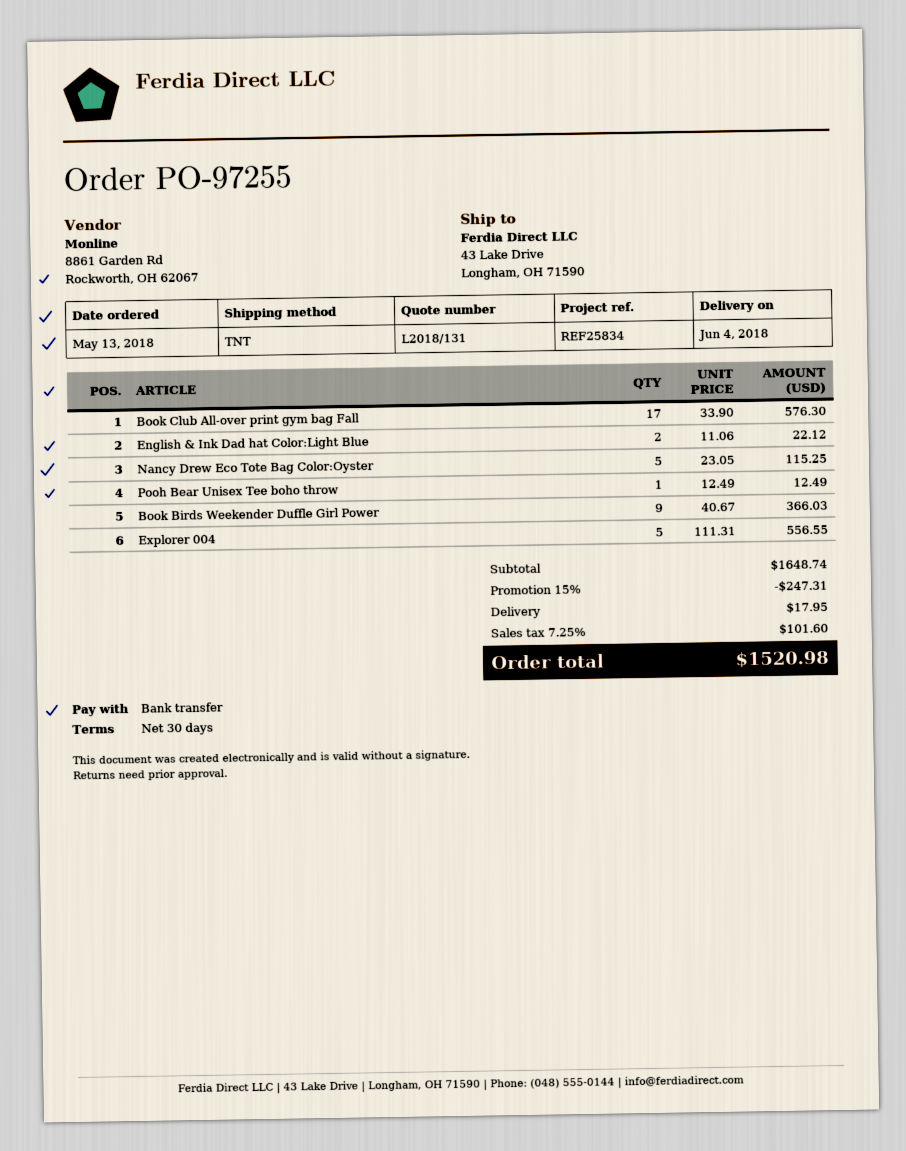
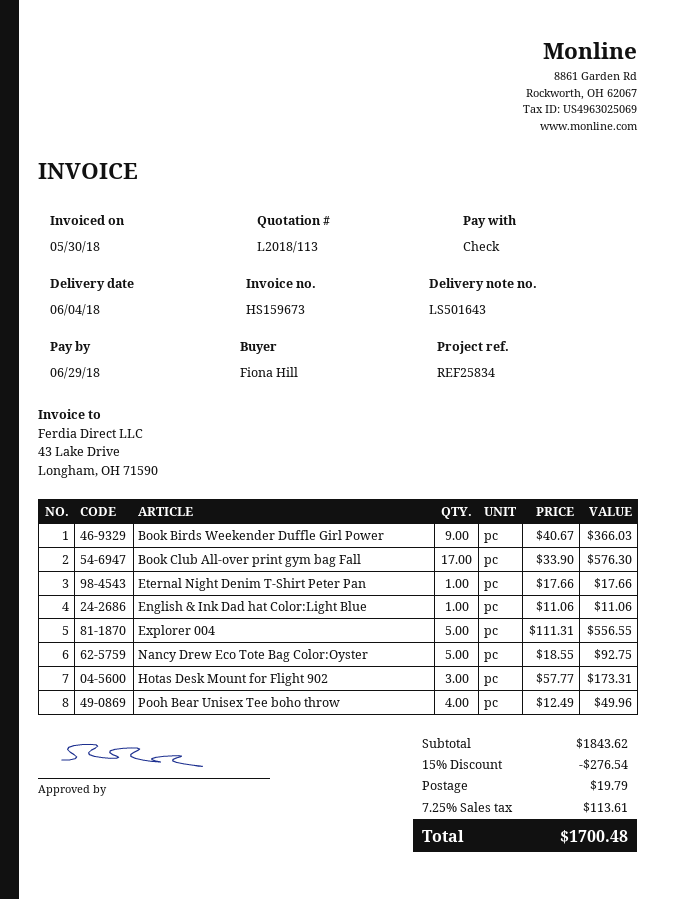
quote number: L2018/131 -> L2018/113
payment method: bank transfer -> cheque
English & Ink Dad hat Color:Light Blue: 2 x 11.06 = 22.12 -> 1 x 11.06 = 11.06
Nancy Drew Eco Tote Bag Color:Oyster: 5 x 23.05 = 115.25 -> 5 x 18.55 = 92.75
Pooh Bear Unisex Tee boho throw: 1 x 12.49 = 12.49 -> 4 x 12.49 = 49.96
Eternal Night Denim T-Shirt Peter Pan: none -> 1 x 17.66 = 17.66
Hotas Desk Mount for Flight 902: none -> 3 x 57.77 = 173.31
subtotal: 1648.74 -> 1843.62
discount: 15% = 247.31 -> 15% = 276.54
shipping: 17.95 -> 19.79
tax: 7.25% = 101.60 -> 7.25% = 113.61
total: 1520.98 -> 1700.48

